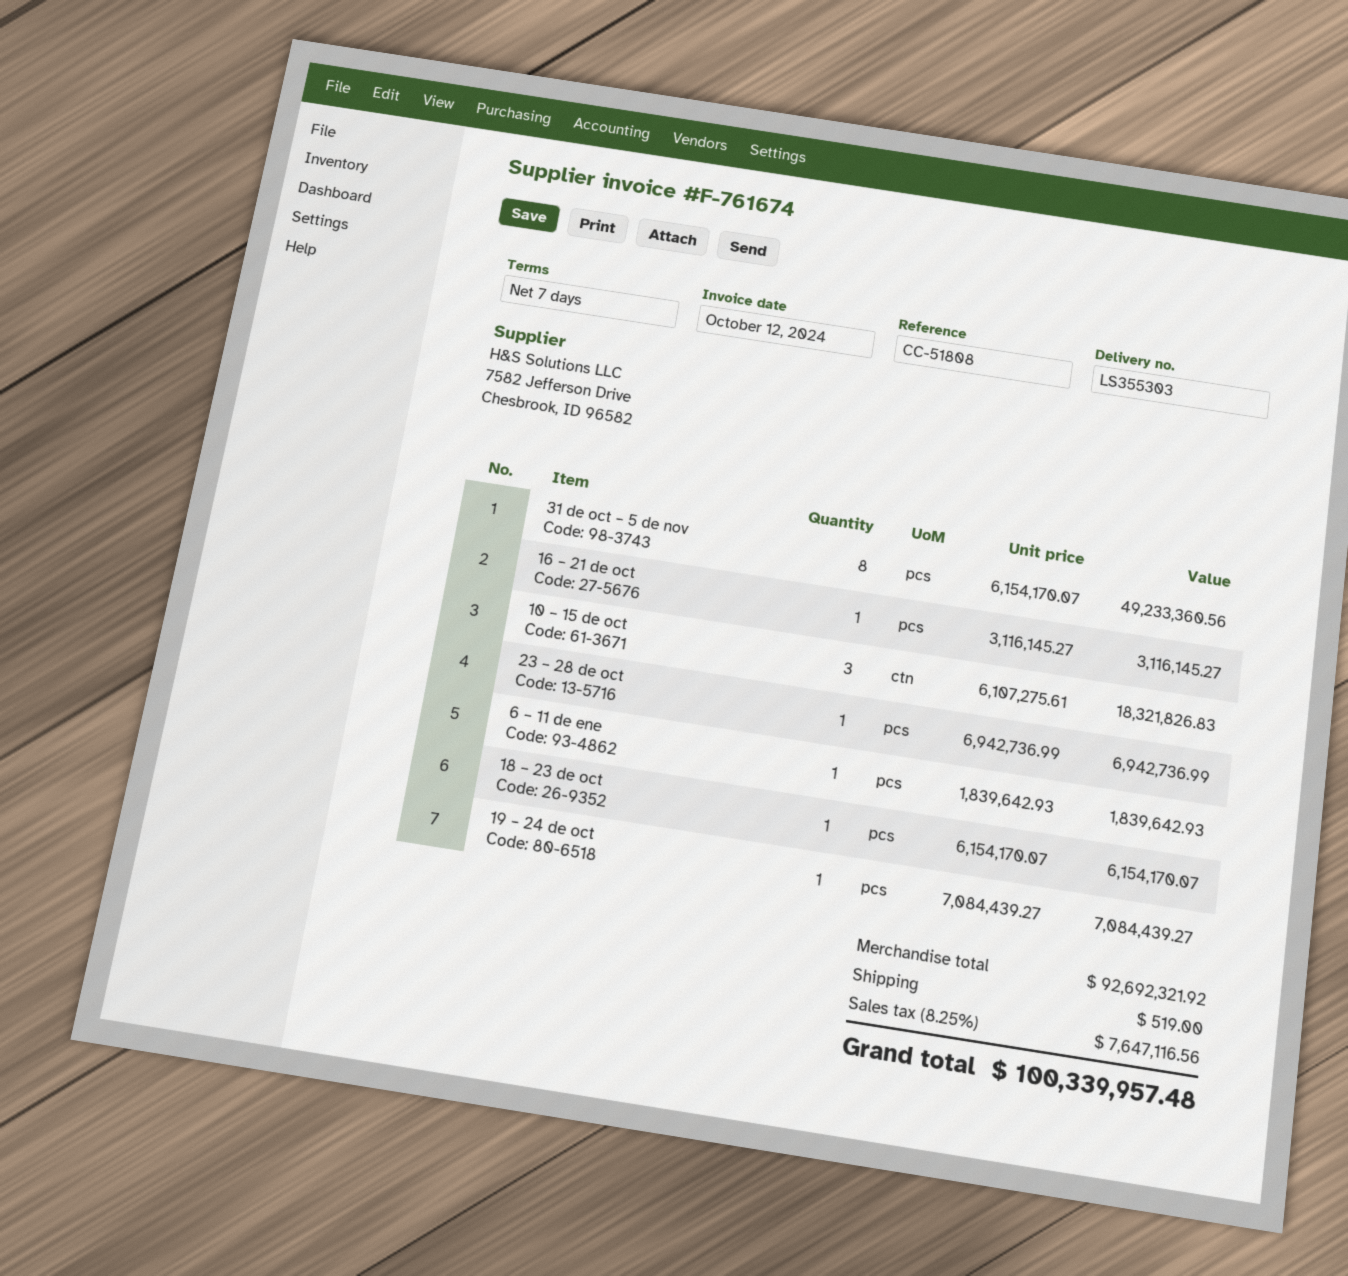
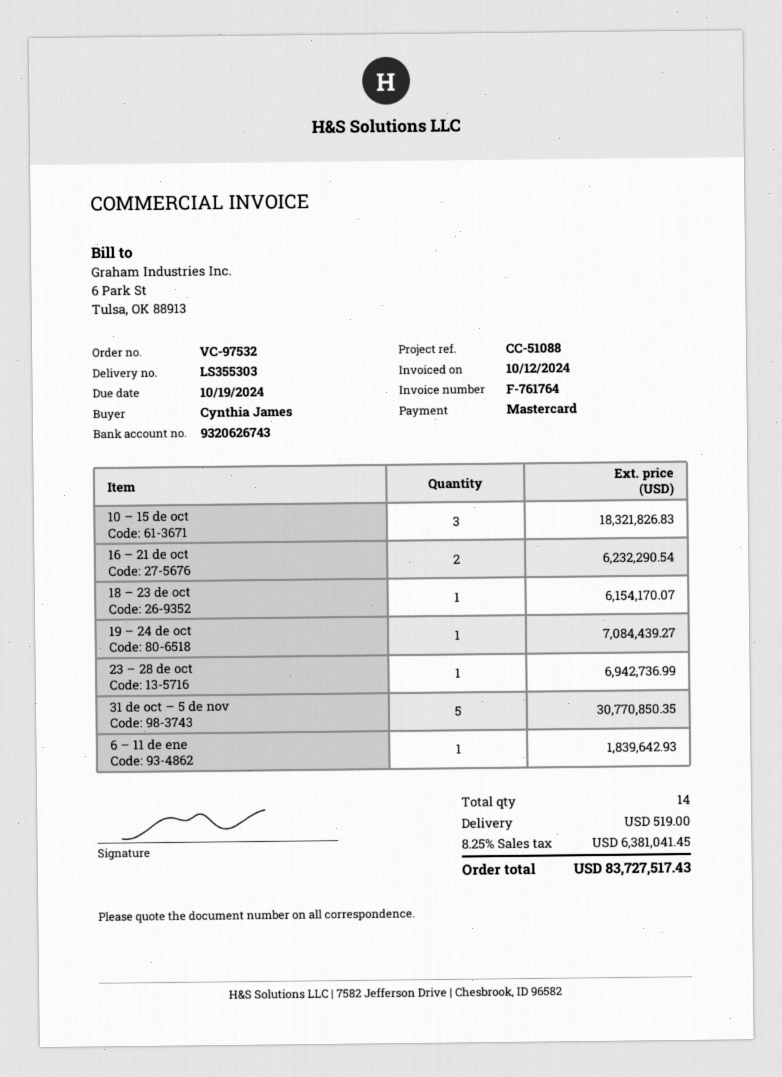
invoice number: F-761674 -> F-761764
reference: CC-51808 -> CC-51088
31 de oct – 5 de nov: 8 for 49233360.56 -> 5 for 30770850.35
16 – 21 de oct: 1 for 3116145.27 -> 2 for 6232290.54
tax: 8.25% = 7647116.56 -> 8.25% = 6381041.45
total: 100339957.48 -> 83727517.43

